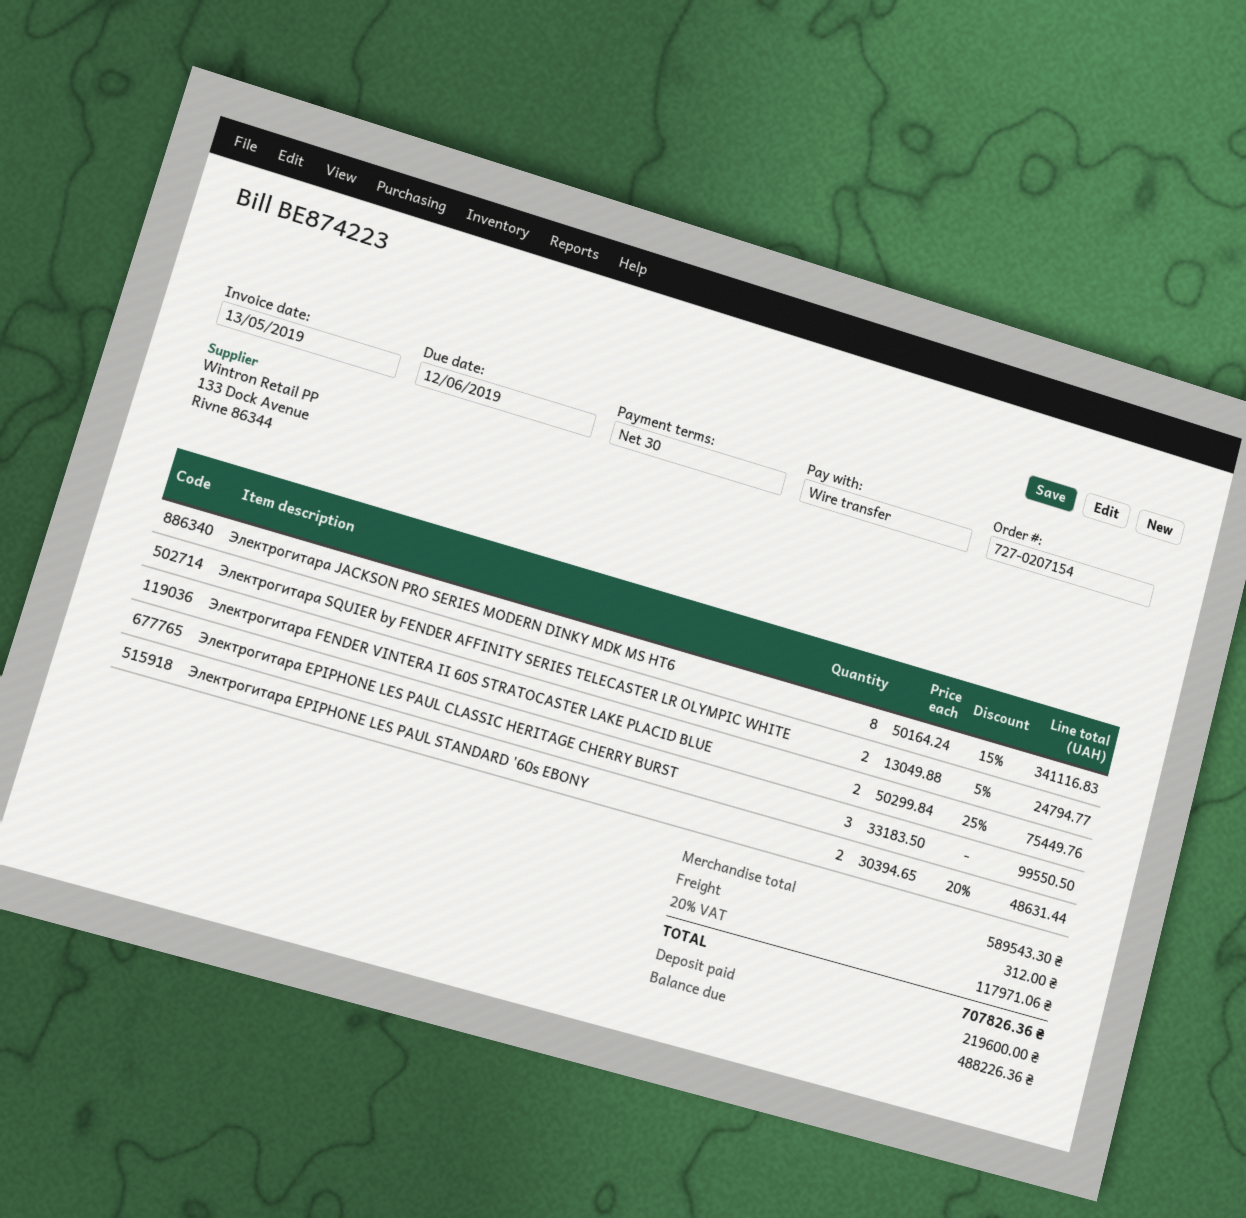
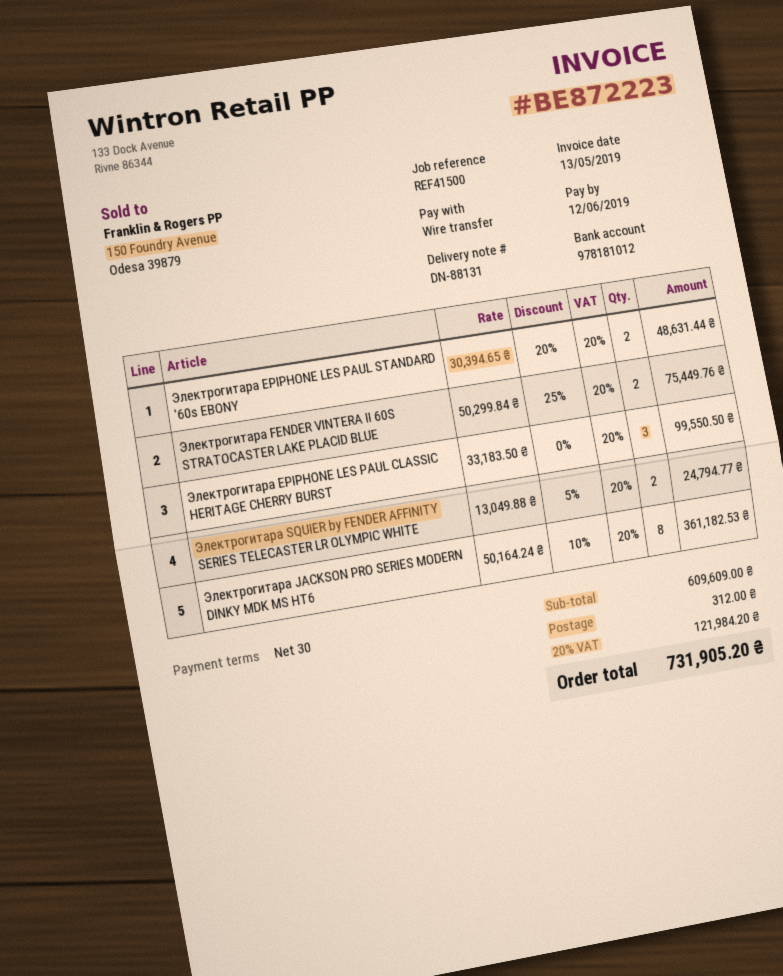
invoice number: BE874223 -> BE872223
Электрогитара JACKSON PRO SERIES MODERN DINKY MDK MS HT6: 8 x 50164.24 - 15% = 341116.83 -> 8 x 50164.24 - 10% = 361182.53
subtotal: 589543.30 -> 609609.00
tax: 20% = 117971.06 -> 20% = 121984.20
total: 707826.36 -> 731905.20

